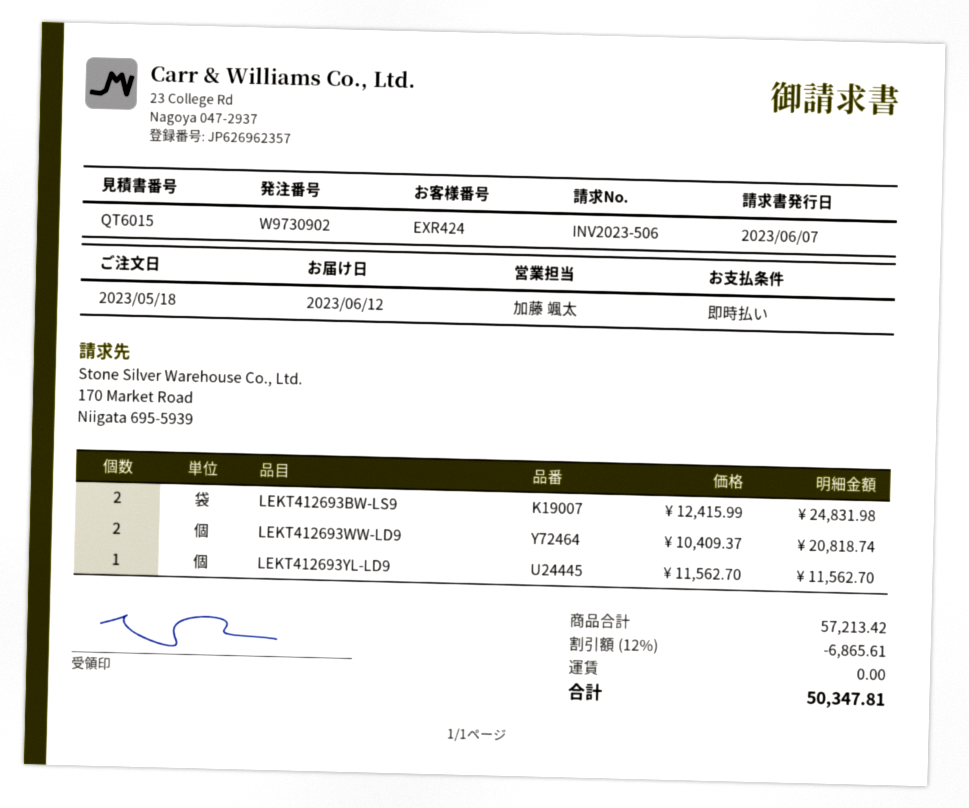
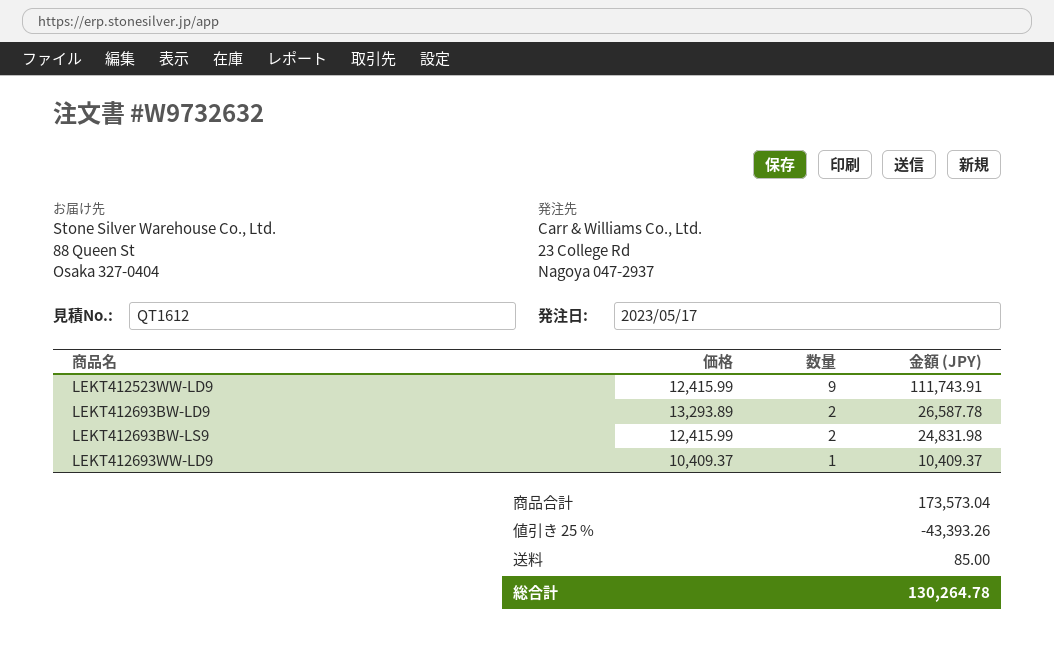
quote number: QT6015 -> QT1612
order number: W9730902 -> W9732632
order date: 2023-05-18 -> 2023-05-17
LEKT412693WW-LD9: 2 x 10409.37 = 20818.74 -> 1 x 10409.37 = 10409.37
LEKT412693YL-LD9: 1 x 11562.70 = 11562.70 -> none
LEKT412523WW-LD9: none -> 9 x 12415.99 = 111743.91
LEKT412693BW-LD9: none -> 2 x 13293.89 = 26587.78
subtotal: 57213.42 -> 173573.04
discount: 12% = 6865.61 -> 25% = 43393.26
shipping: 0.00 -> 85.00
total: 50347.81 -> 130264.78

